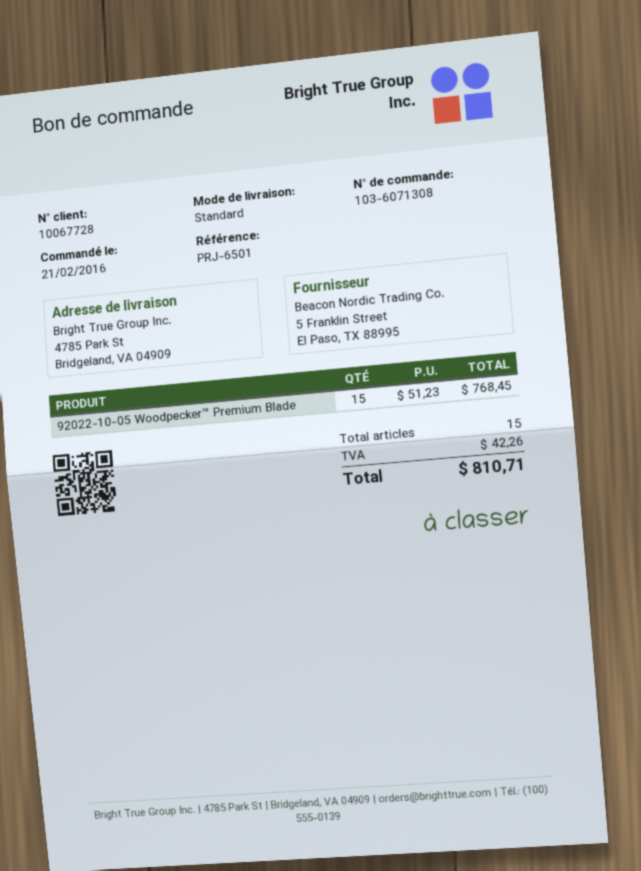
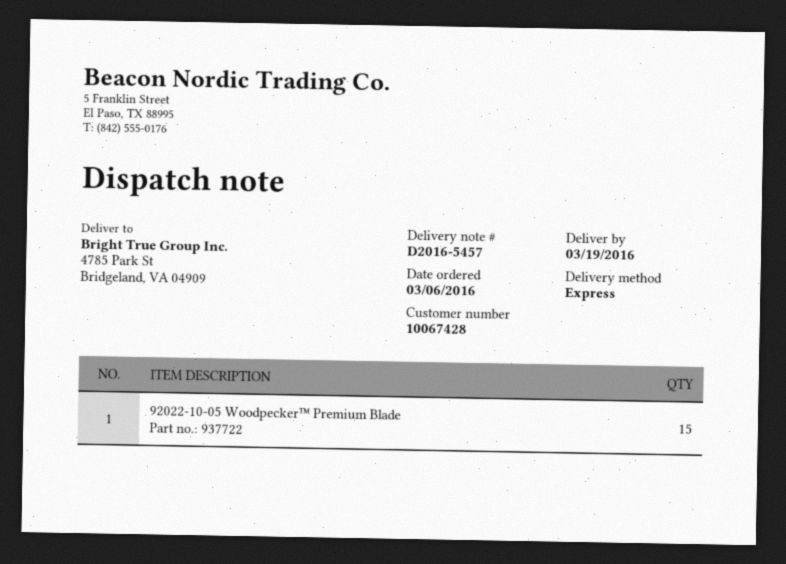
order date: 2016-02-21 -> 2016-03-06
customer number: 10067728 -> 10067428
shipping method: standard -> express

